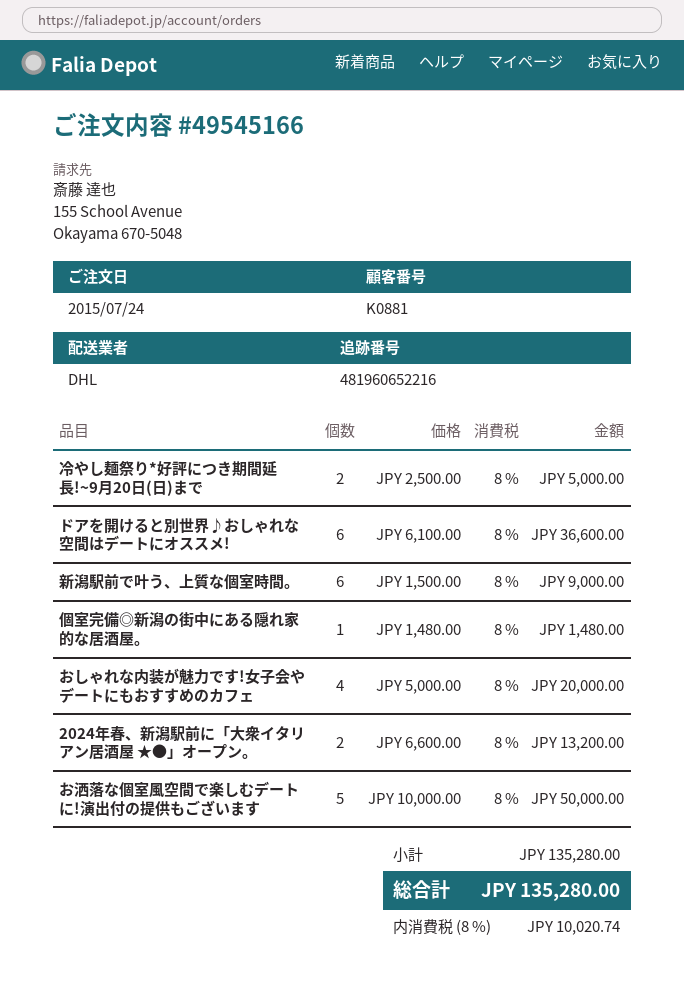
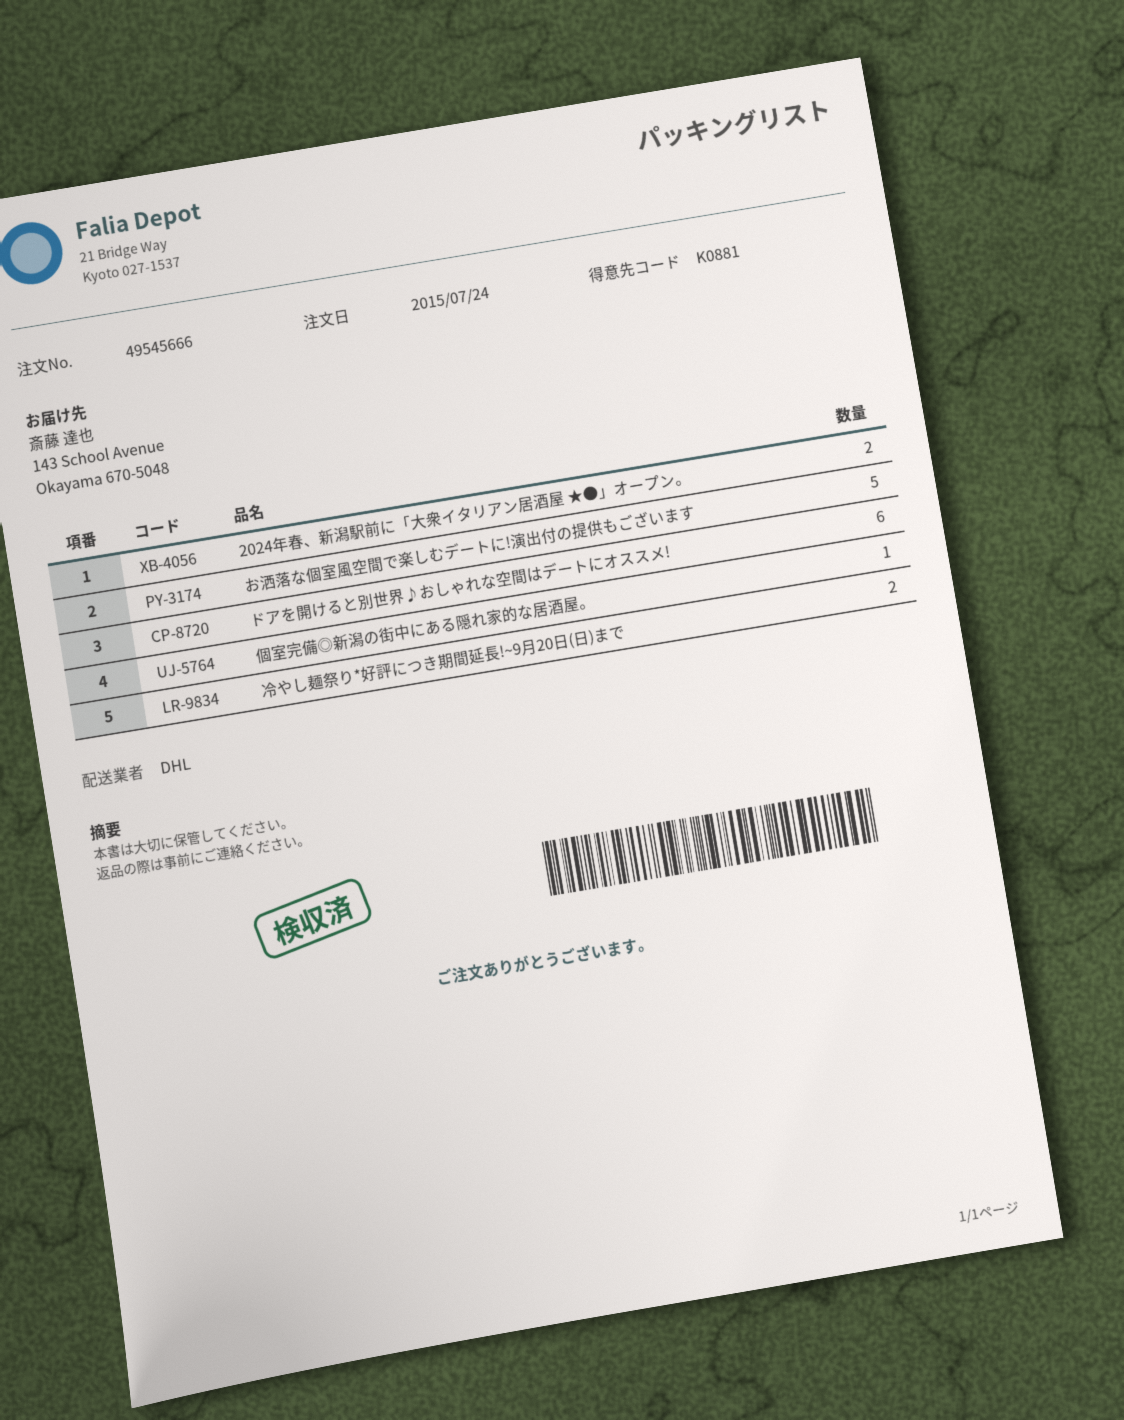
order number: 49545166 -> 49545666
新潟駅前で叶う、上質な個室時間。: 6 -> none
おしゃれな内装が魅力です!女子会やデートにもおすすめのカフェ: 4 -> none

